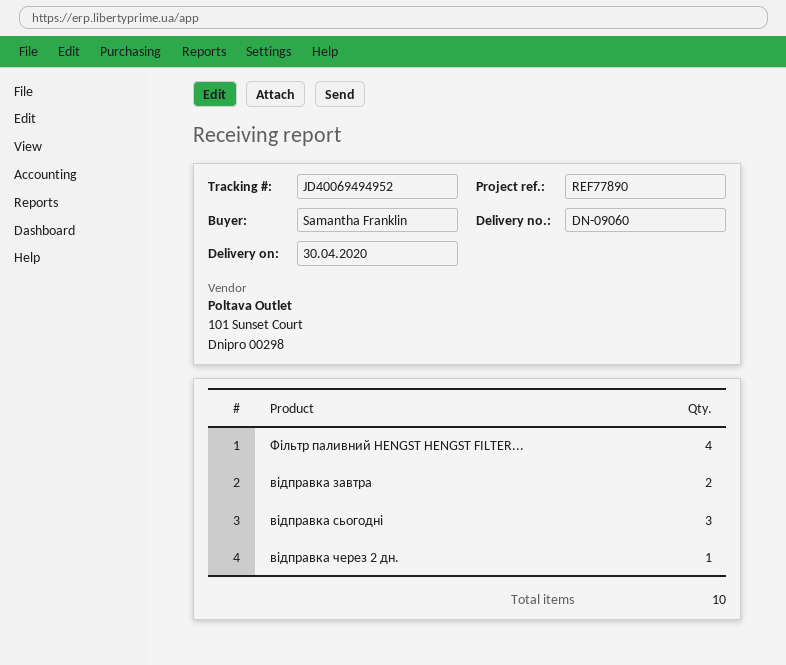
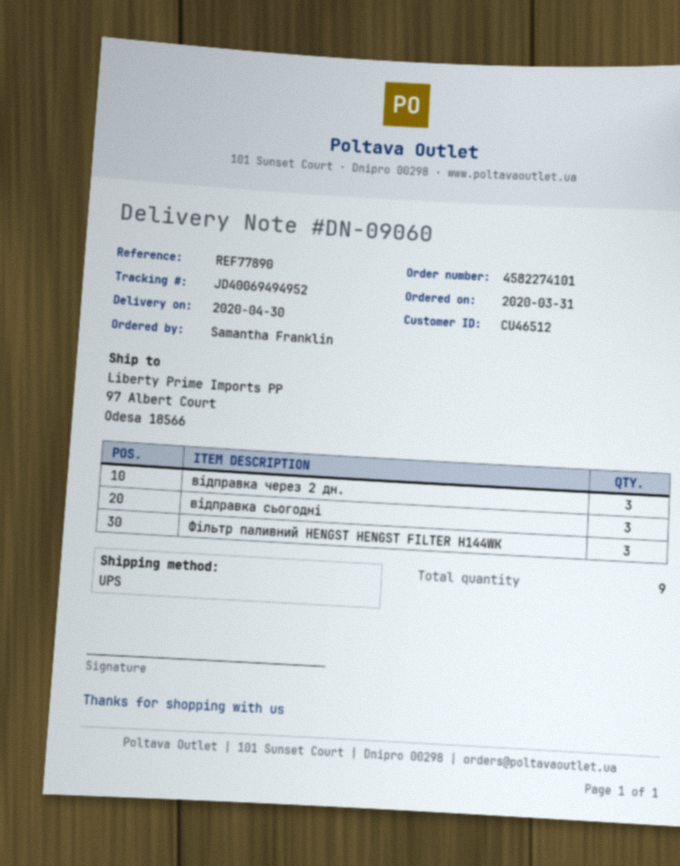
Фільтр паливний HENGST HENGST FILTER...: 4 -> 3
відправка завтра: 2 -> none
відправка через 2 дн.: 1 -> 3
total quantity: 10 -> 9

